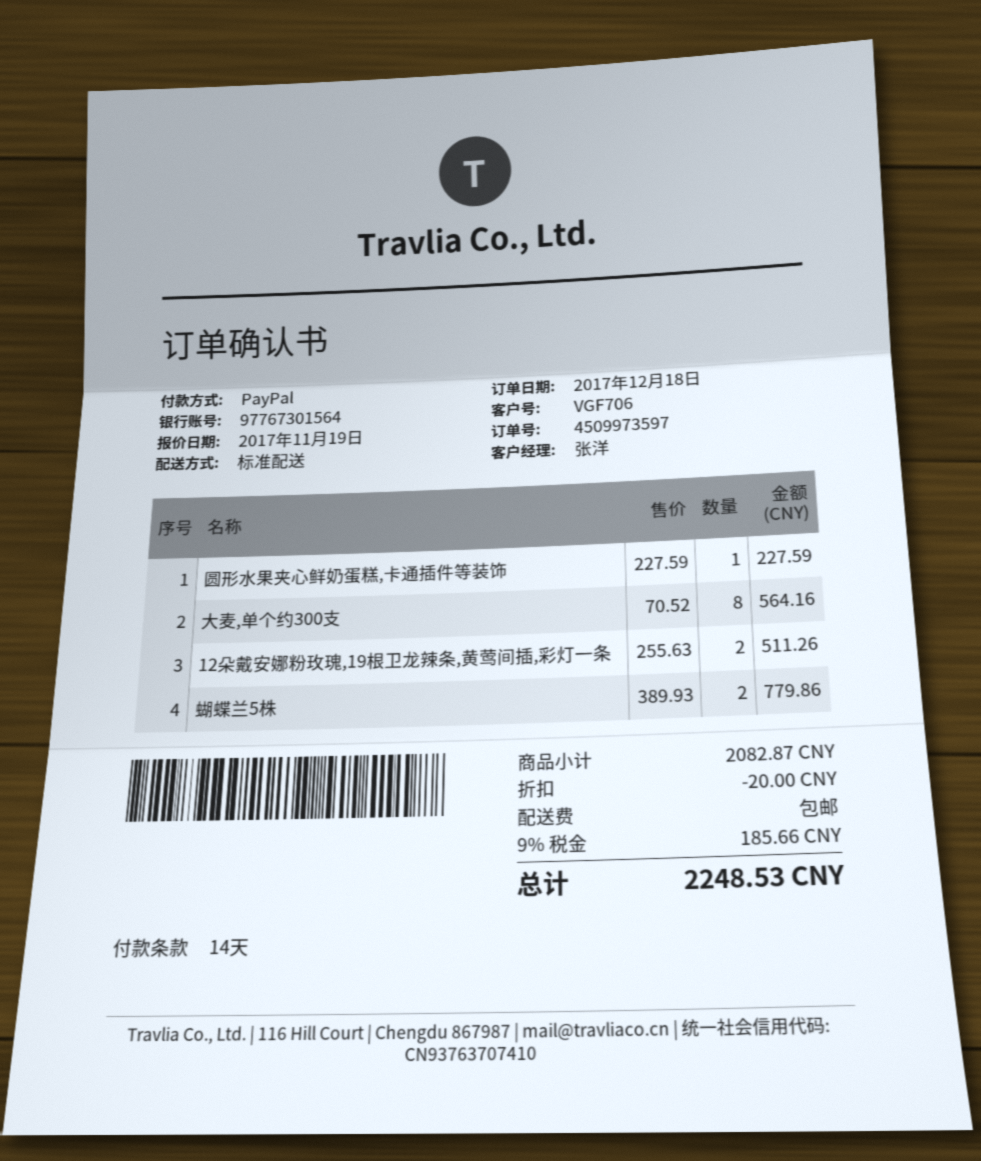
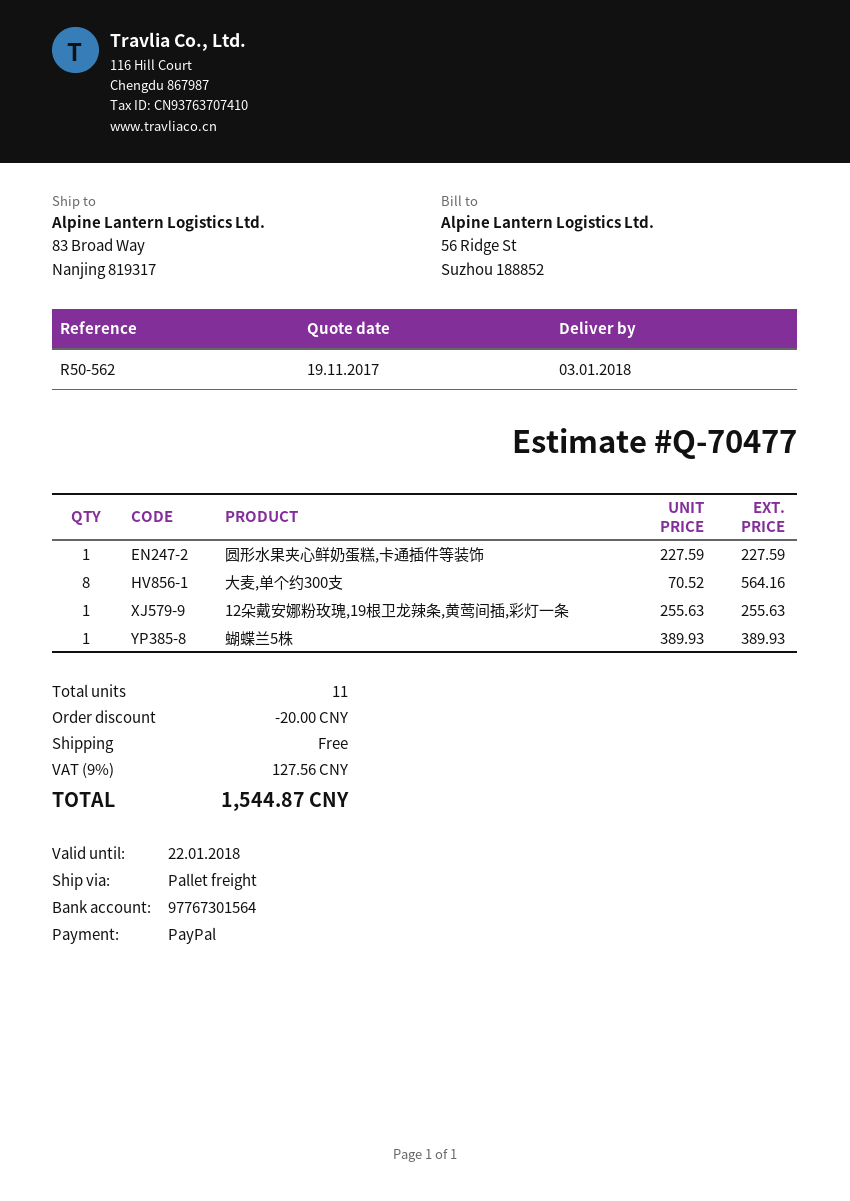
shipping method: standard -> pallet freight
12朵戴安娜粉玫瑰,19根卫龙辣条,黄莺间插,彩灯一条: 2 x 255.63 = 511.26 -> 1 x 255.63 = 255.63
蝴蝶兰5株: 2 x 389.93 = 779.86 -> 1 x 389.93 = 389.93
tax: 9% = 185.66 -> 9% = 127.56
total: 2248.53 -> 1544.87

